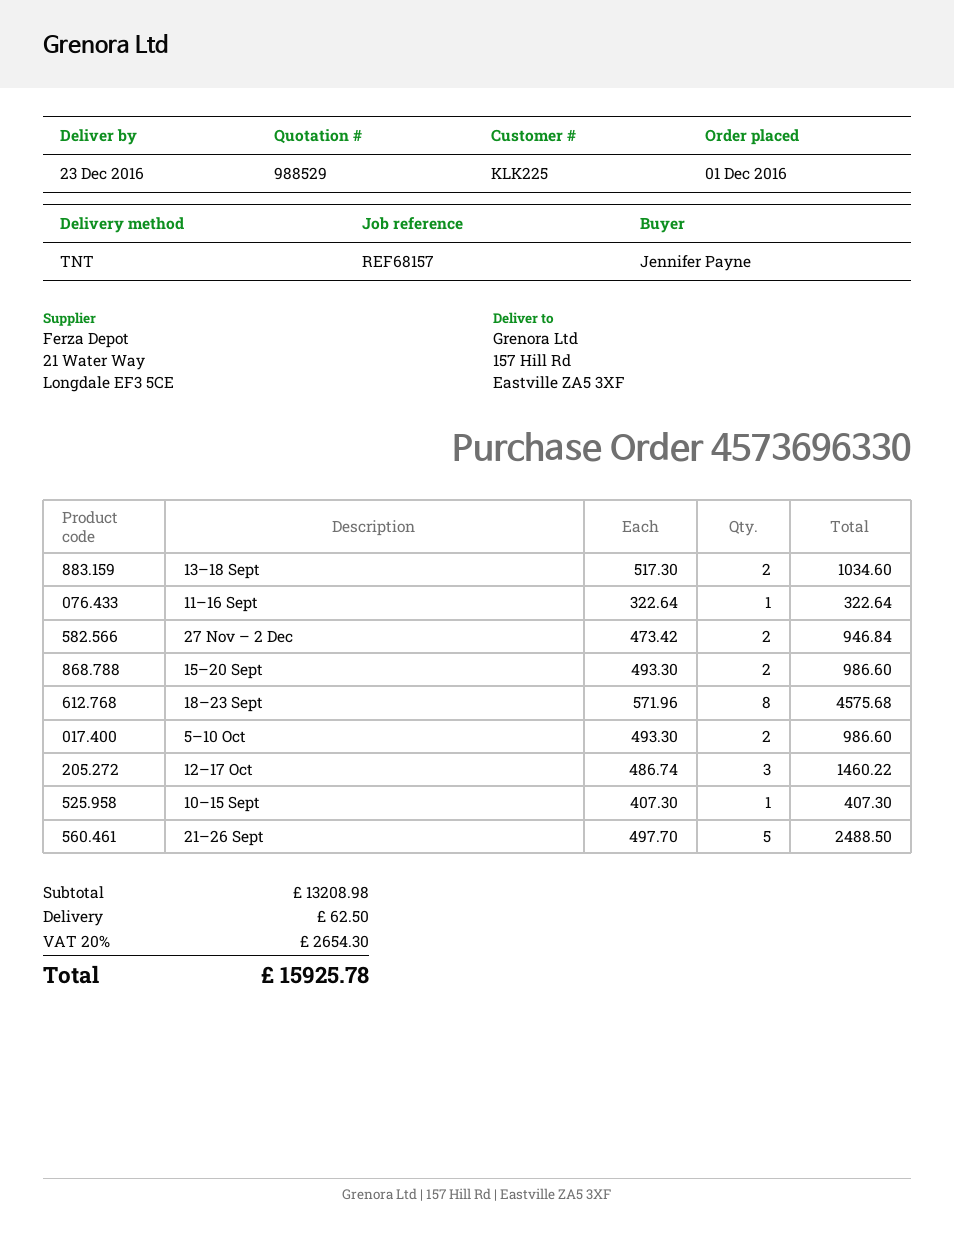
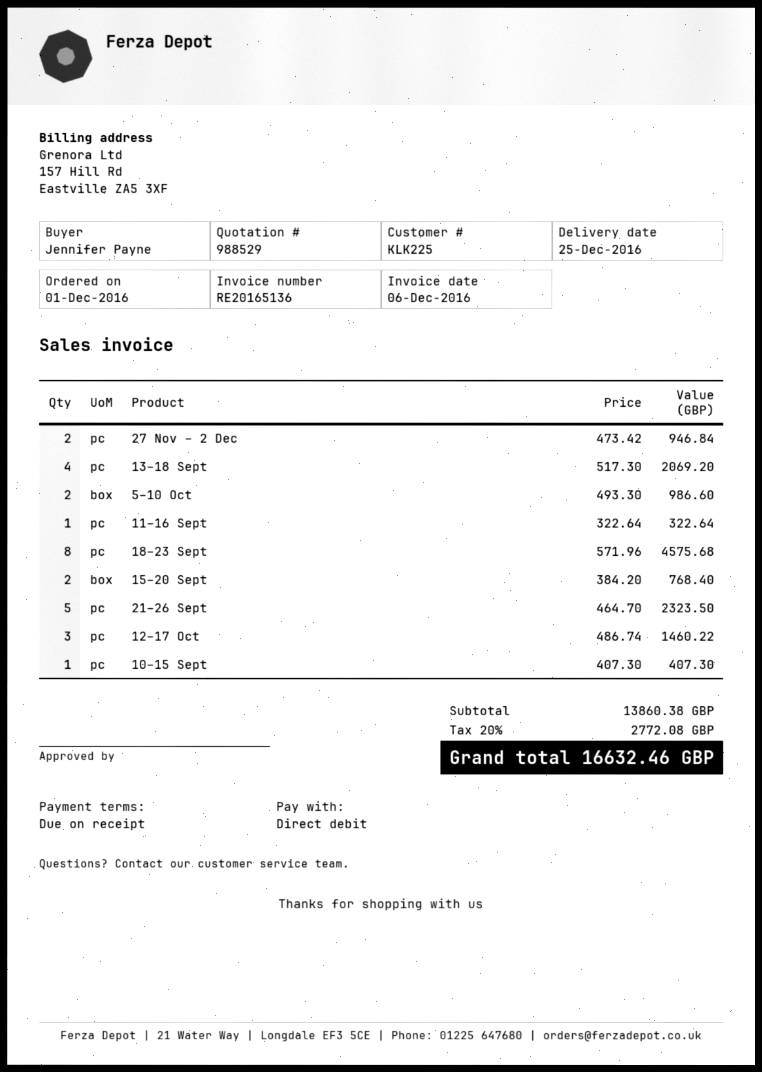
delivery date: 2016-12-23 -> 2016-12-25
13–18 Sept: 2 x 517.30 = 1034.60 -> 4 x 517.30 = 2069.20
15–20 Sept: 2 x 493.30 = 986.60 -> 2 x 384.20 = 768.40
21–26 Sept: 5 x 497.70 = 2488.50 -> 5 x 464.70 = 2323.50
subtotal: 13208.98 -> 13860.38
shipping: 62.50 -> none
tax: 20% = 2654.30 -> 20% = 2772.08
total: 15925.78 -> 16632.46

